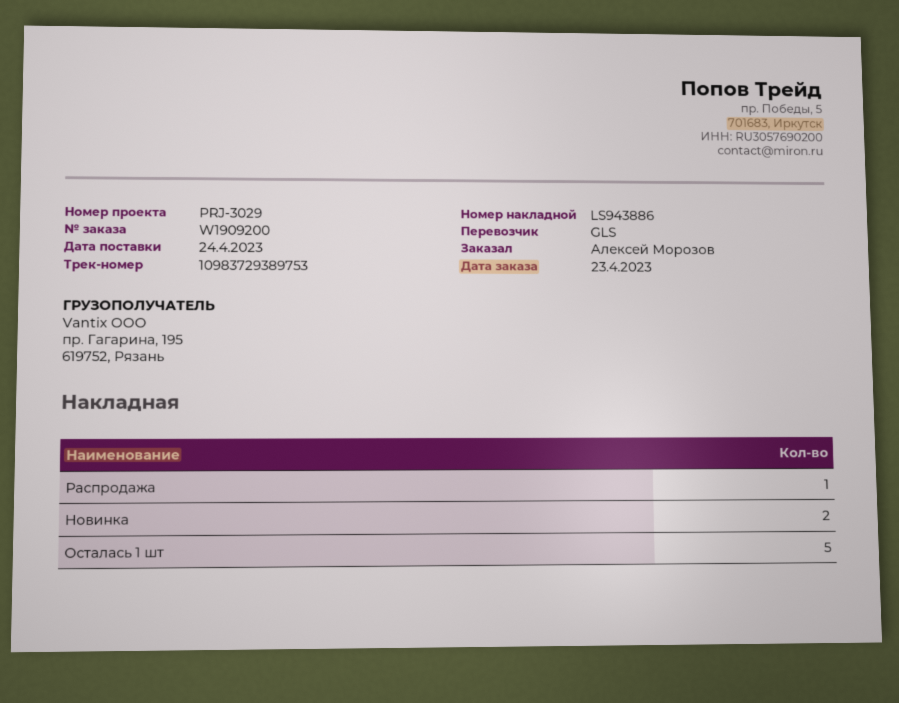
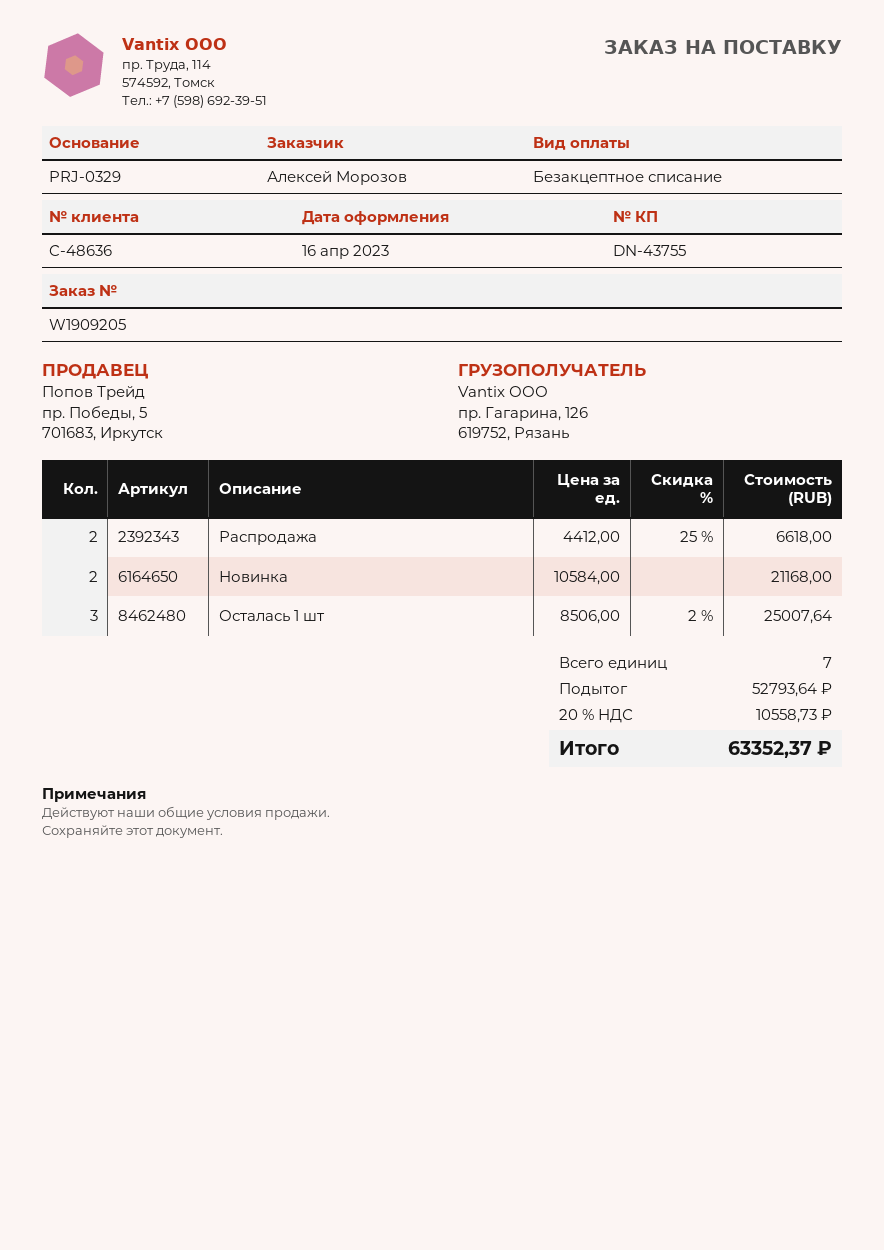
order number: W1909200 -> W1909205
order date: 2023-04-23 -> 2023-04-16
reference: PRJ-3029 -> PRJ-0329
ship to: пр. Гагарина, 195, 619752, Рязань -> пр. Гагарина, 126, 619752, Рязань
Распродажа: 1 -> 2
Осталась 1 шт: 5 -> 3

